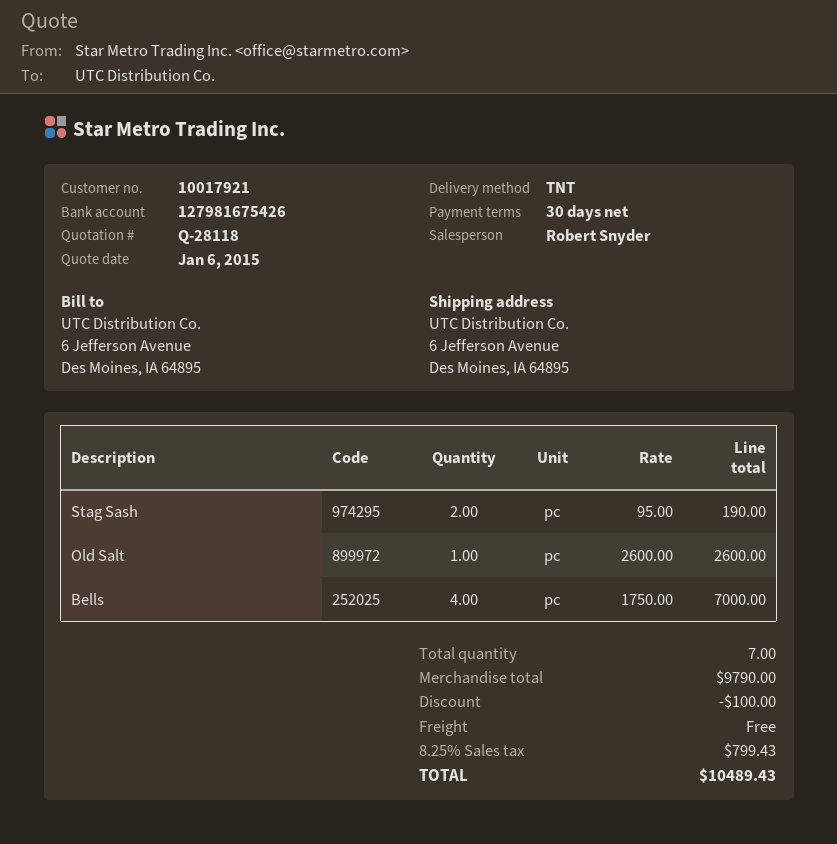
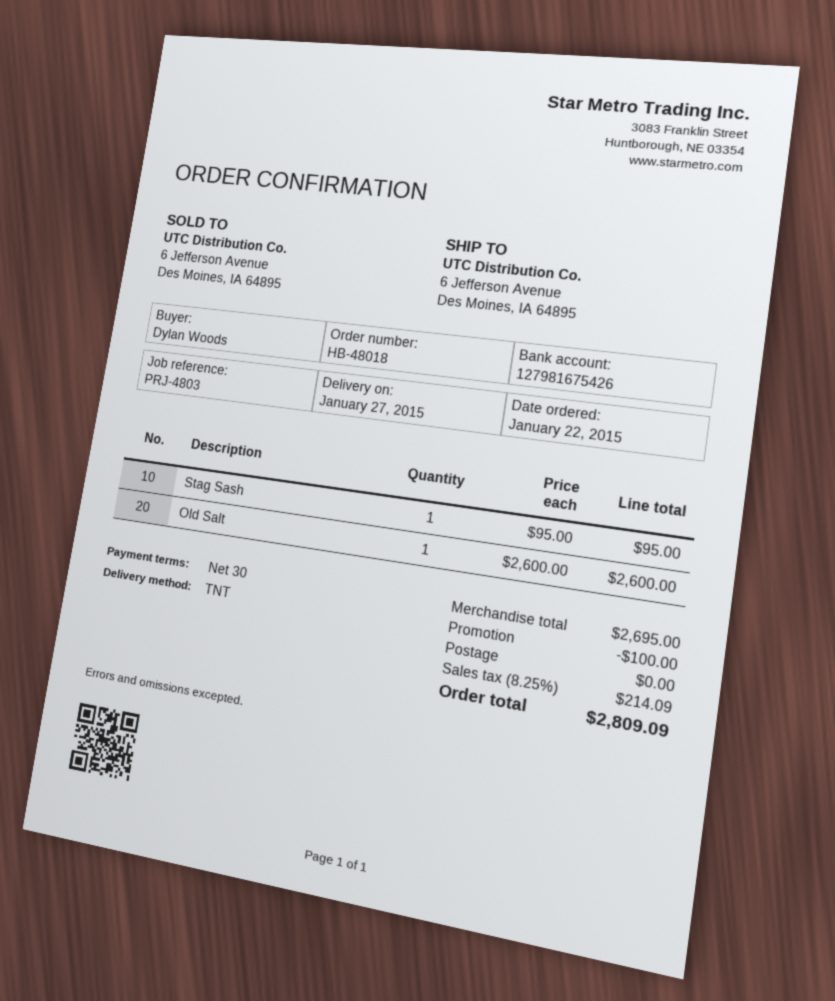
Stag Sash: 2 x 95.00 = 190.00 -> 1 x 95.00 = 95.00
Bells: 4 x 1750.00 = 7000.00 -> none
subtotal: 9790.00 -> 2695.00
tax: 8.25% = 799.43 -> 8.25% = 214.09
total: 10489.43 -> 2809.09

